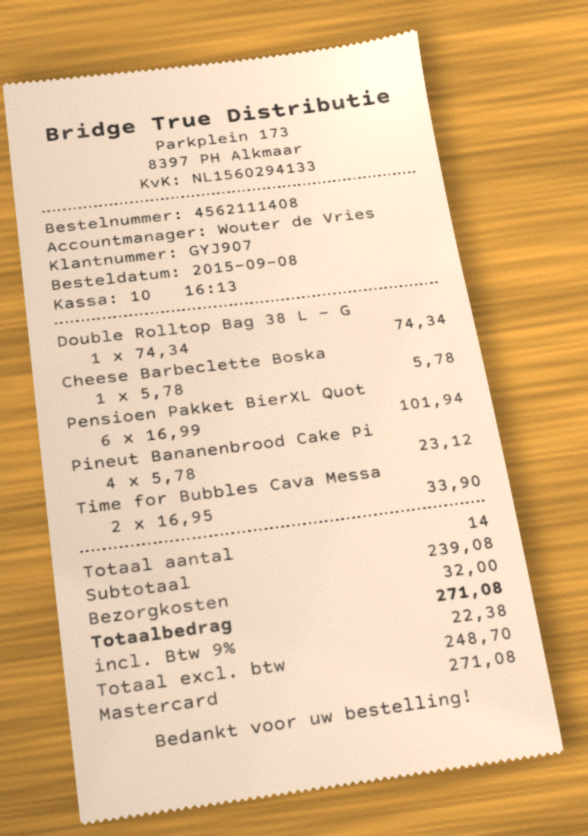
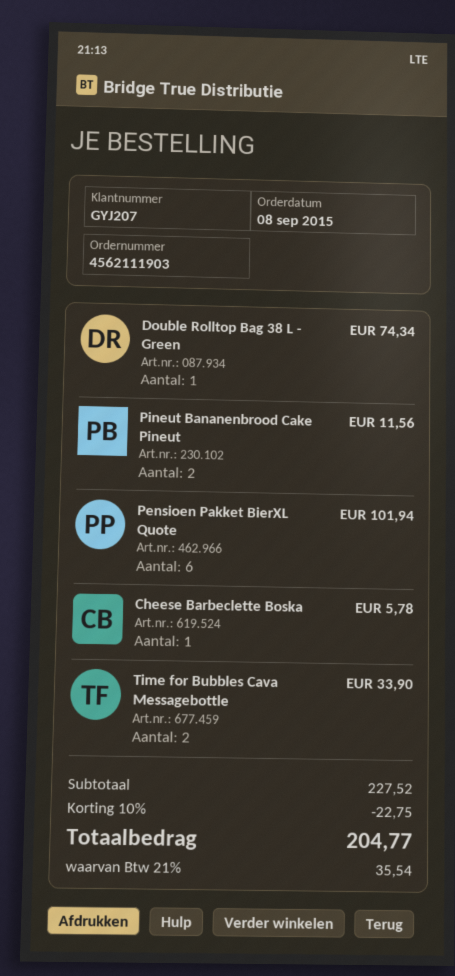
order number: 4562111408 -> 4562111903
customer number: GYJ907 -> GYJ207
Pineut Bananenbrood Cake Pi: 4 for 23.12 -> 2 for 11.56
subtotal: 239.08 -> 227.52
discount: none -> 10% = 22.75
shipping: 32.00 -> none
tax: 9% = 22.38 -> 21% = 35.54
total: 271.08 -> 204.77

